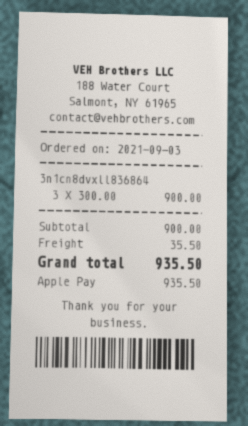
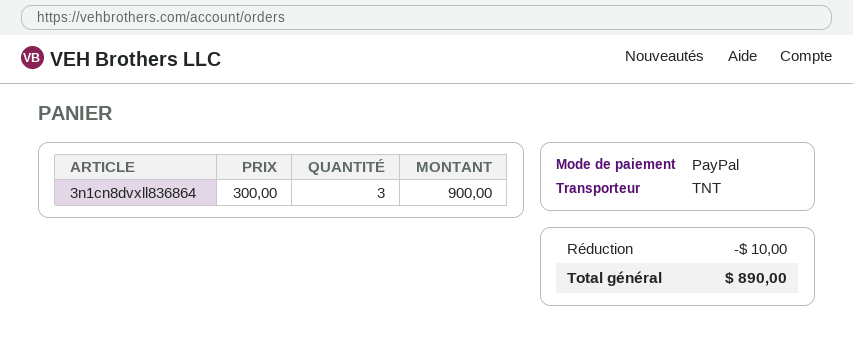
payment method: Apple Pay -> PayPal
discount: none -> 10.00
shipping: 35.50 -> none
total: 935.50 -> 890.00

